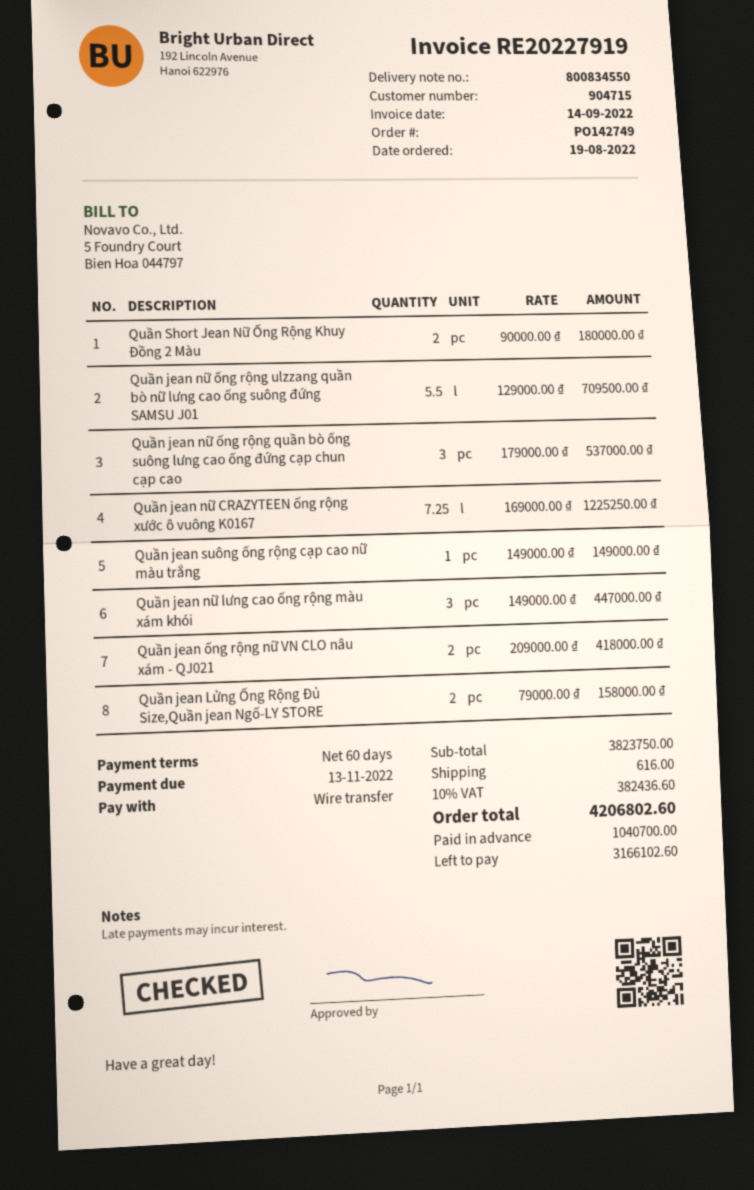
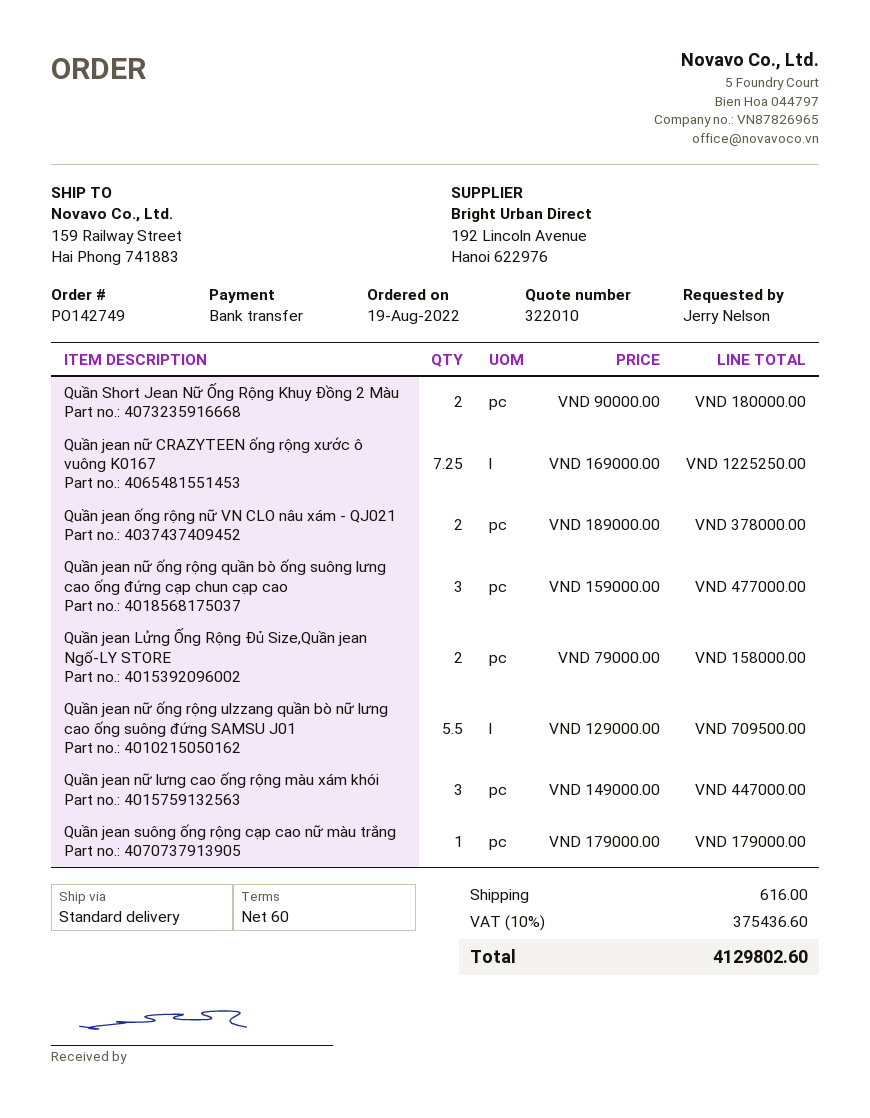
Quần jean nữ ống rộng quần bò ống suông lưng cao ống đứng cạp chun cạp cao: 3 x 179000.00 = 537000.00 -> 3 x 159000.00 = 477000.00
Quần jean suông ống rộng cạp cao nữ màu trắng: 1 x 149000.00 = 149000.00 -> 1 x 179000.00 = 179000.00
Quần jean ống rộng nữ VN CLO nâu xám - QJ021: 2 x 209000.00 = 418000.00 -> 2 x 189000.00 = 378000.00
tax: 10% = 382436.60 -> 10% = 375436.60
total: 4206802.60 -> 4129802.60

